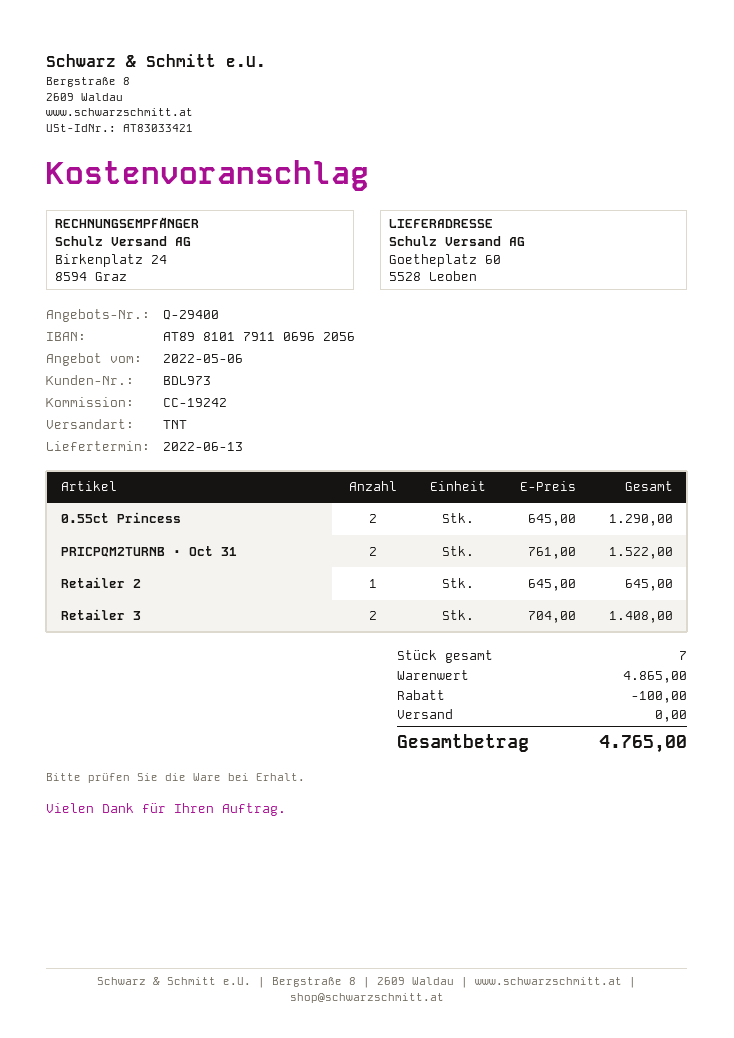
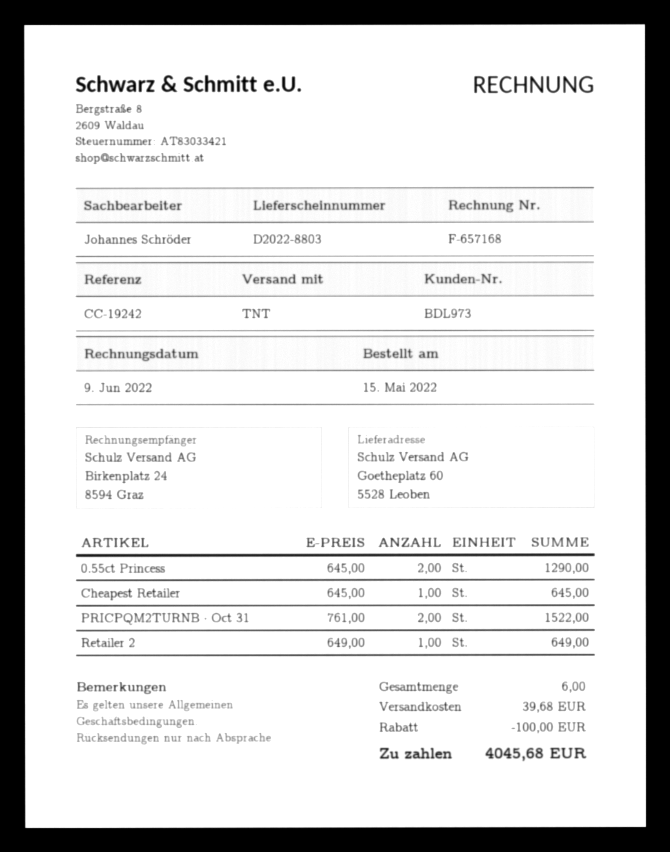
Retailer 2: 1 x 645.00 = 645.00 -> 1 x 649.00 = 649.00
Retailer 3: 2 x 704.00 = 1408.00 -> none
Cheapest Retailer: none -> 1 x 645.00 = 645.00
total quantity: 7 -> 6
shipping: 0.00 -> 39.68
total: 4765.00 -> 4045.68

